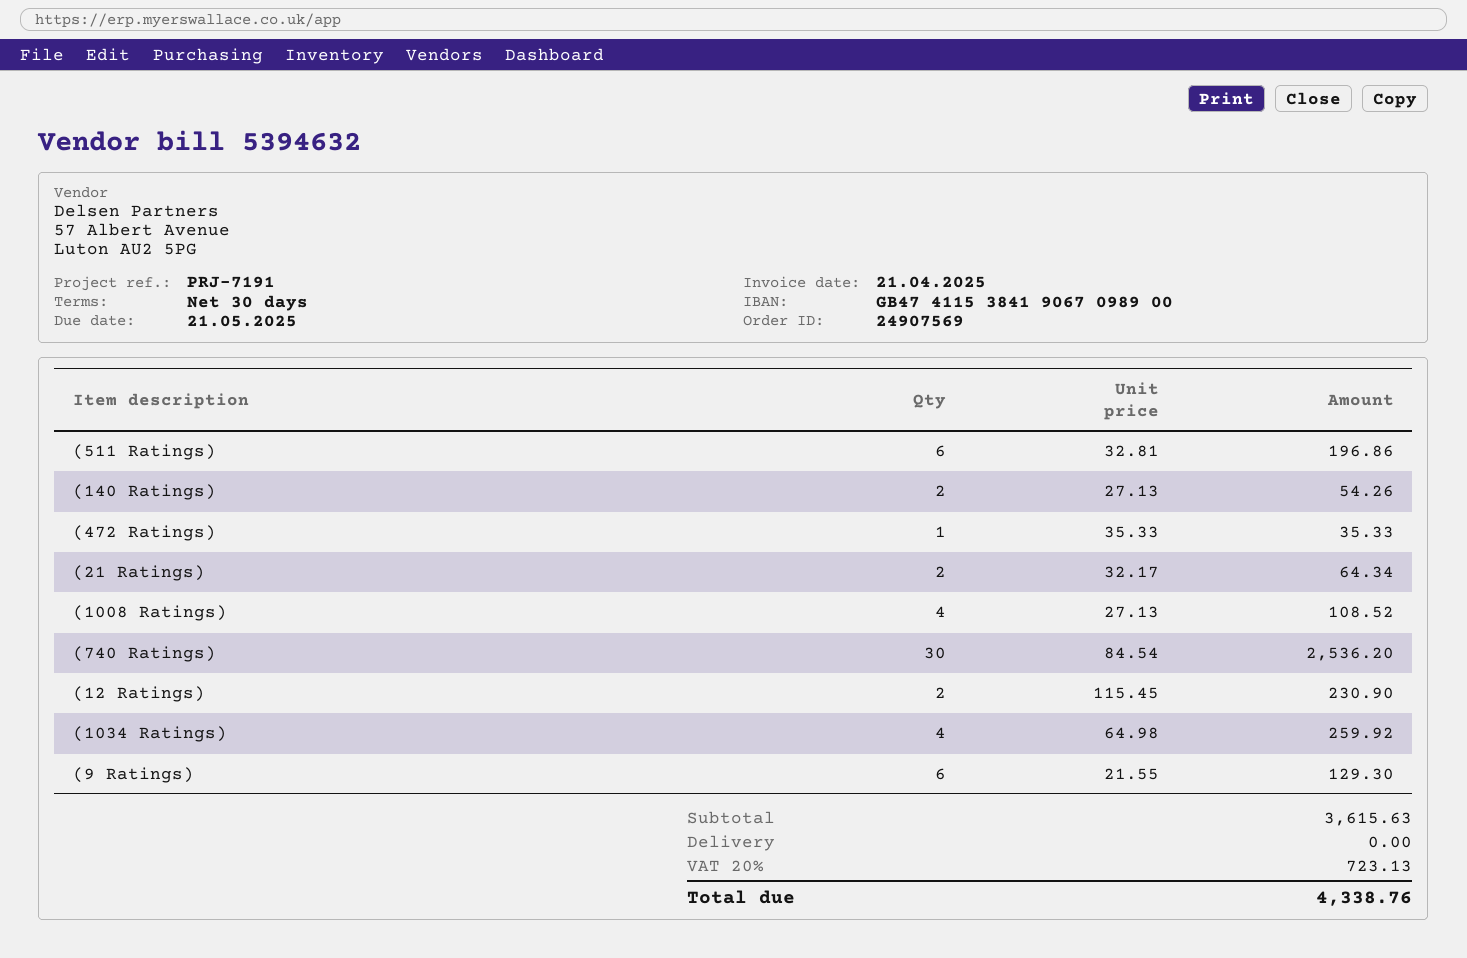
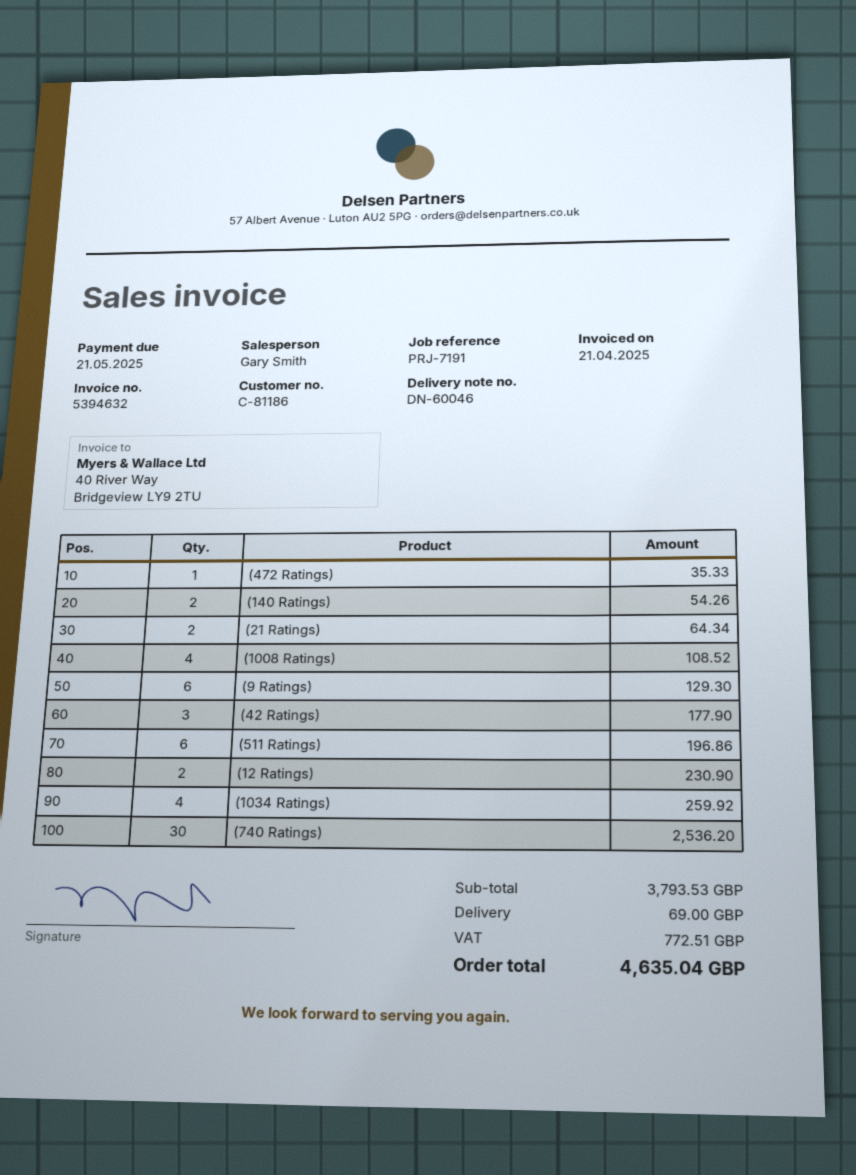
(42 Ratings): none -> 3 for 177.90
subtotal: 3615.63 -> 3793.53
shipping: 0.00 -> 69.00
tax: 723.13 -> 772.51
total: 4338.76 -> 4635.04

